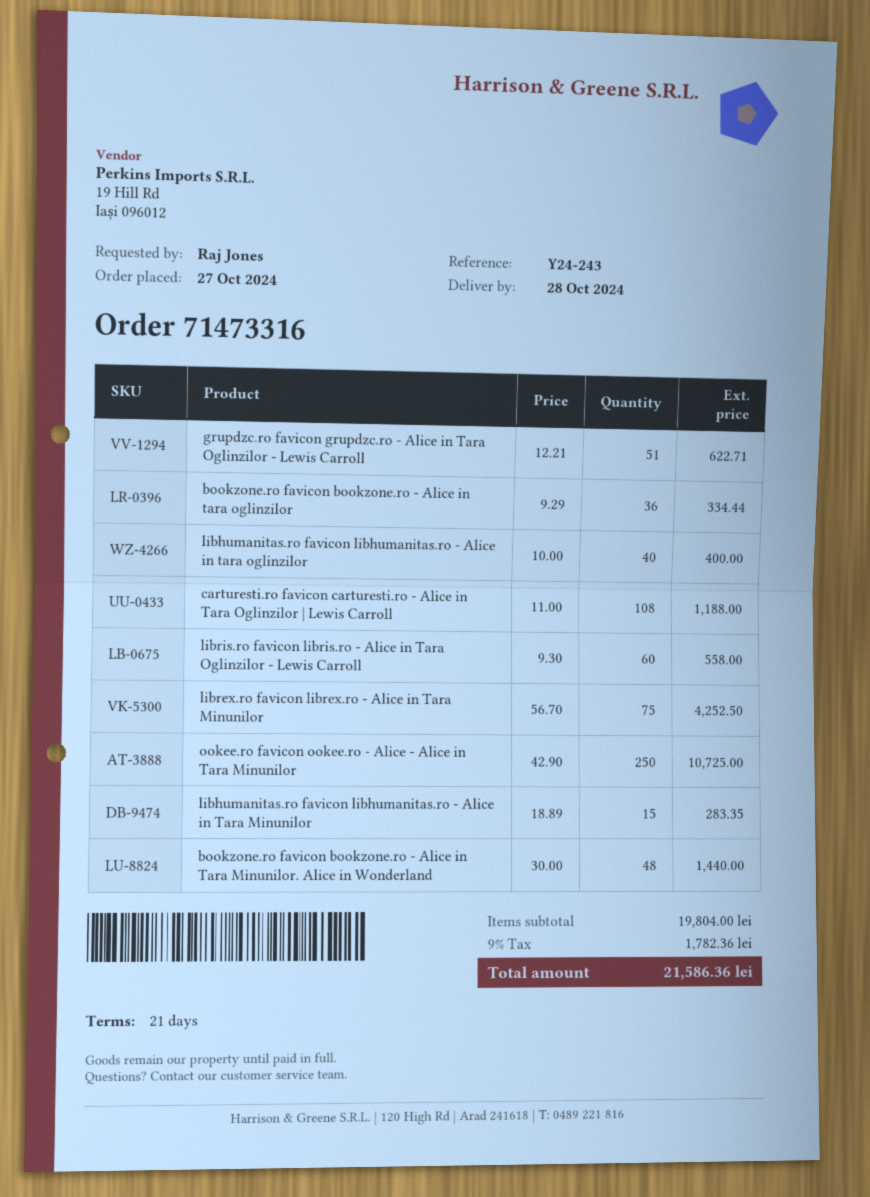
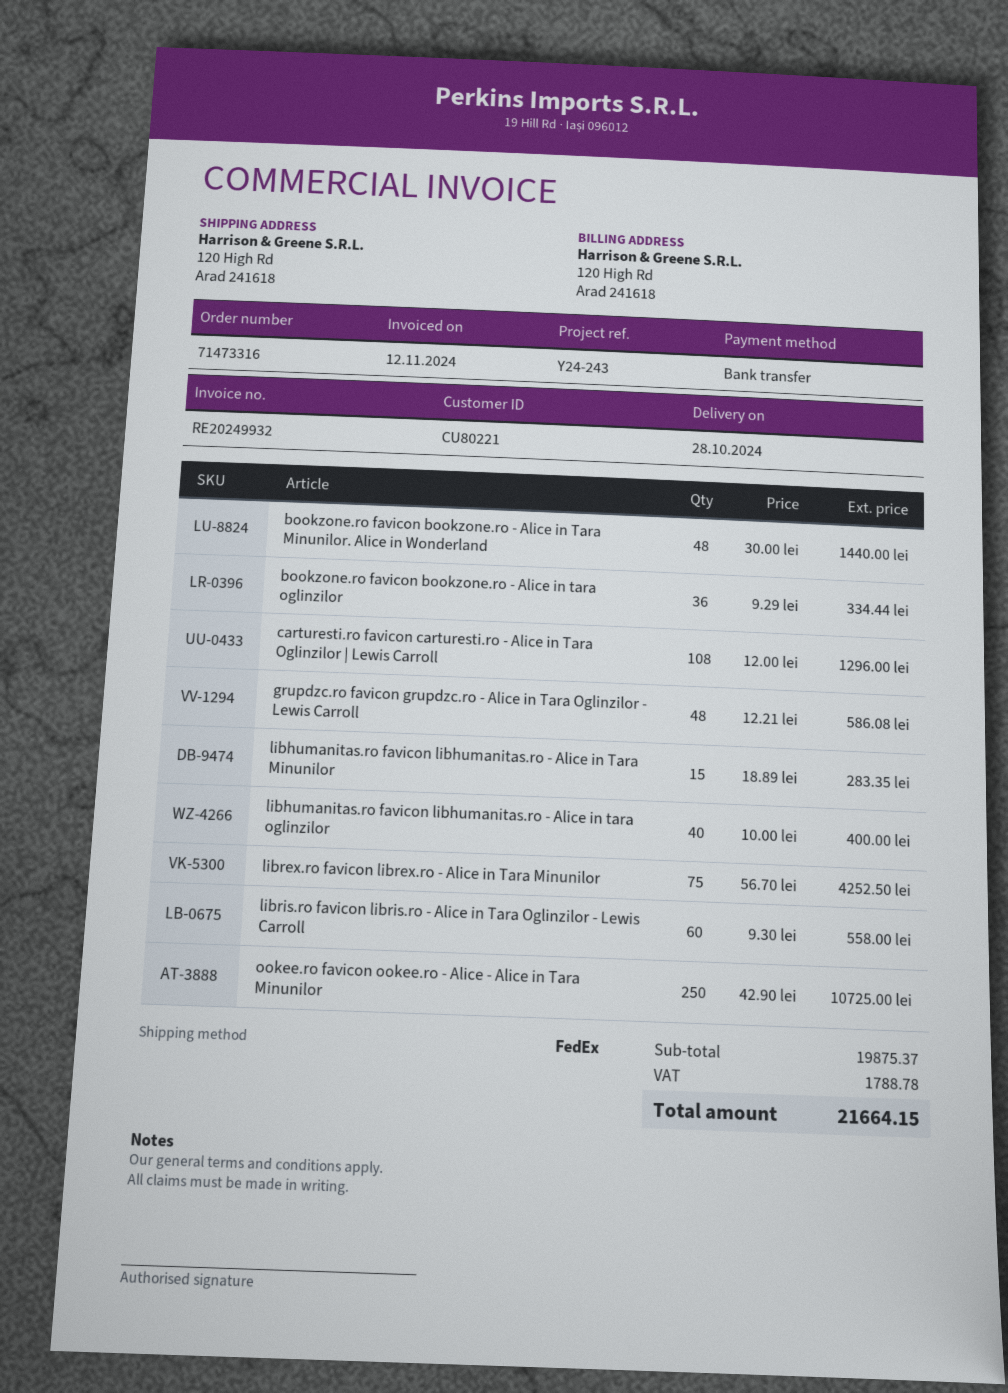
grupdzc.ro favicon grupdzc.ro - Alice in Tara Oglinzilor - Lewis Carroll: 51 x 12.21 = 622.71 -> 48 x 12.21 = 586.08
carturesti.ro favicon carturesti.ro - Alice in Tara Oglinzilor | Lewis Carroll: 108 x 11.00 = 1188.00 -> 108 x 12.00 = 1296.00
subtotal: 19804.00 -> 19875.37
tax: 1782.36 -> 1788.78
total: 21586.36 -> 21664.15

